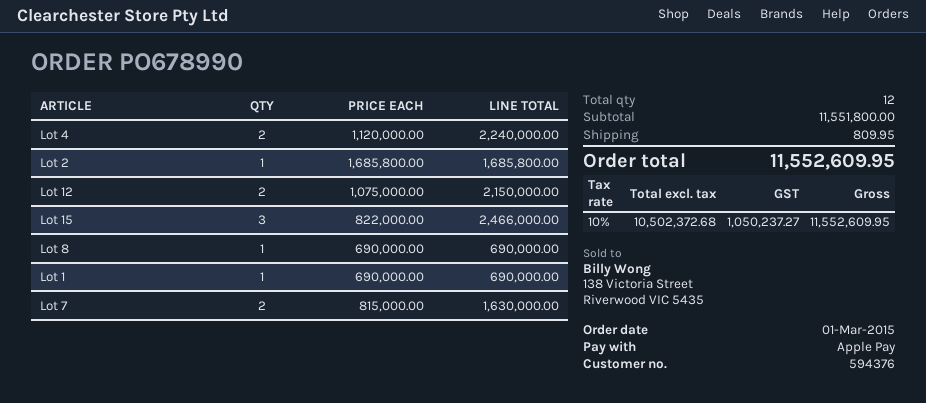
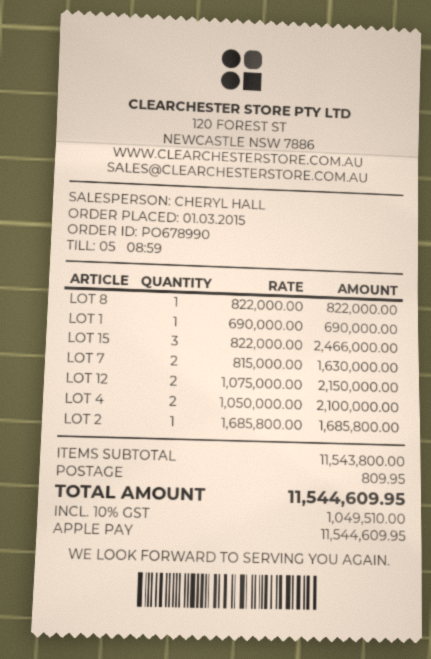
Lot 4: 2 x 1120000.00 = 2240000.00 -> 2 x 1050000.00 = 2100000.00
Lot 8: 1 x 690000.00 = 690000.00 -> 1 x 822000.00 = 822000.00
subtotal: 11551800.00 -> 11543800.00
tax: 10% = 1050237.27 -> 10% = 1049510.00
total: 11552609.95 -> 11544609.95

